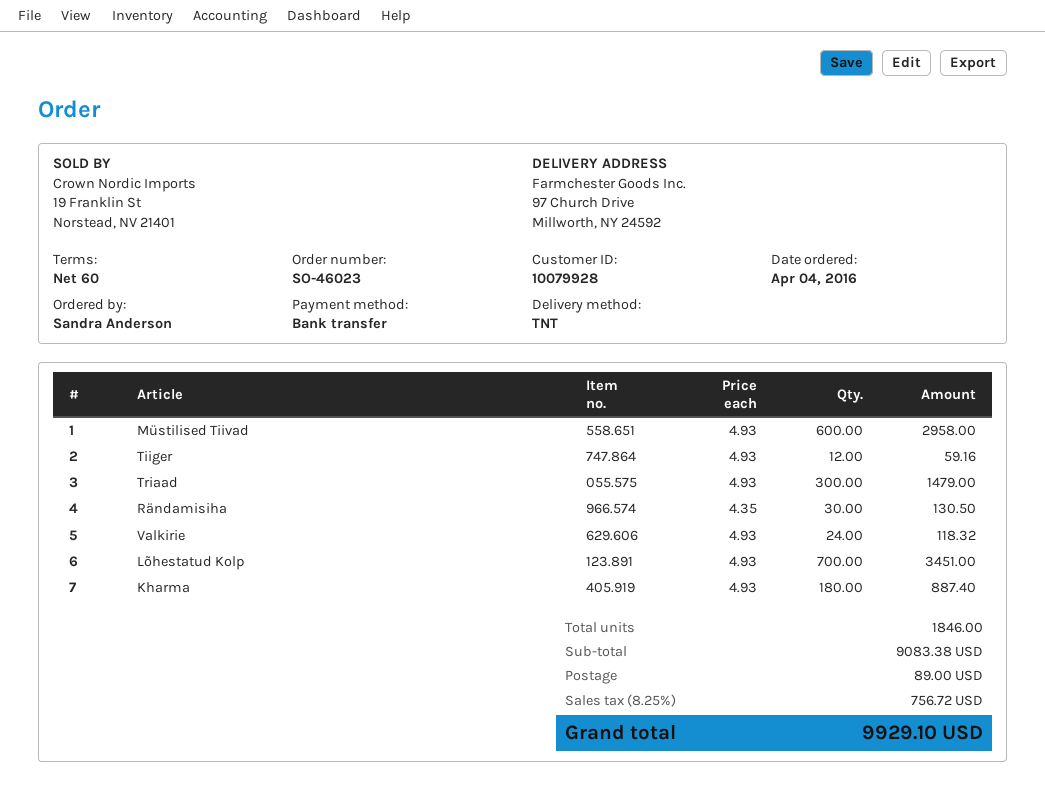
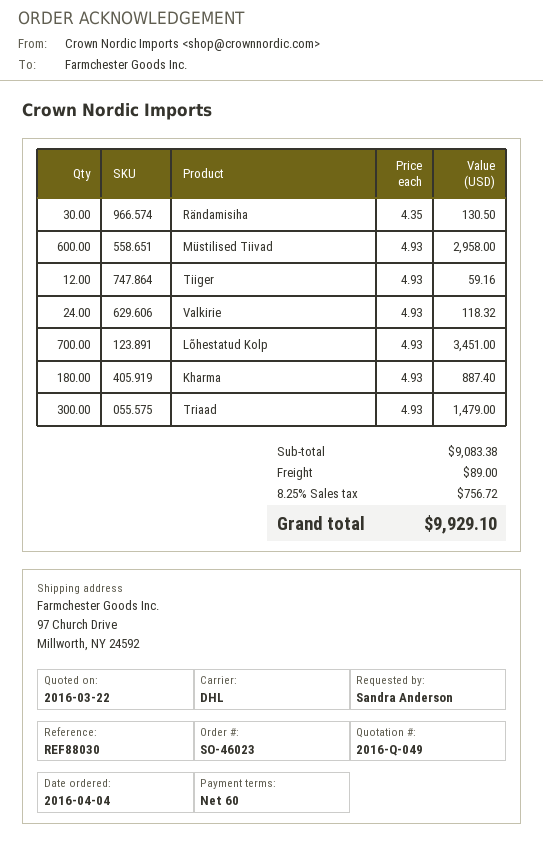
shipping method: TNT -> DHL

